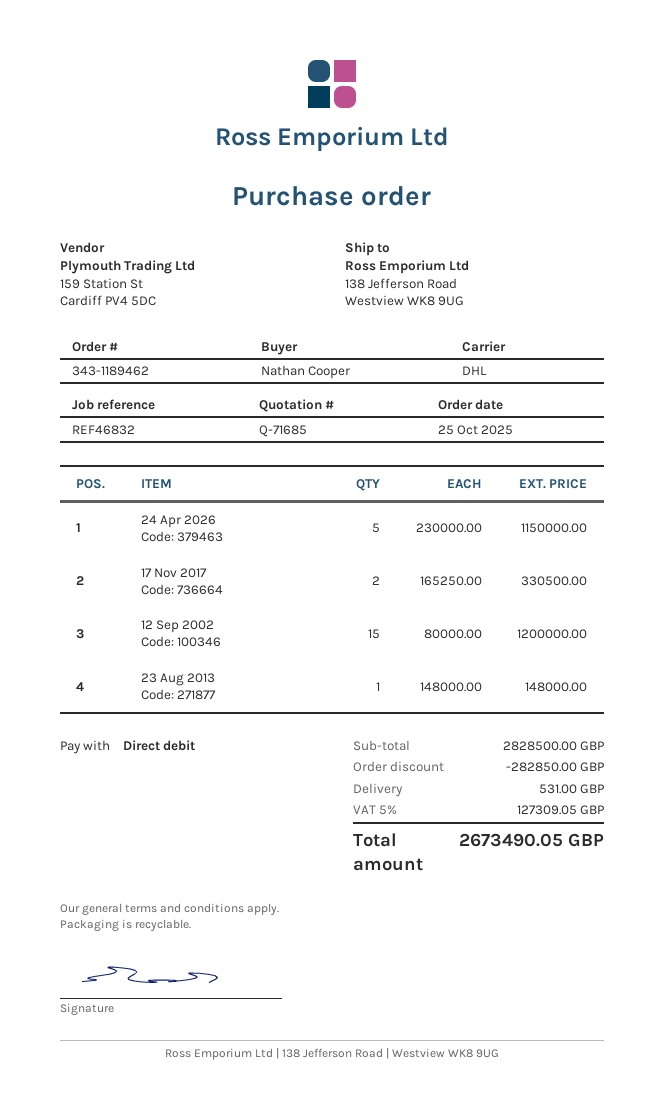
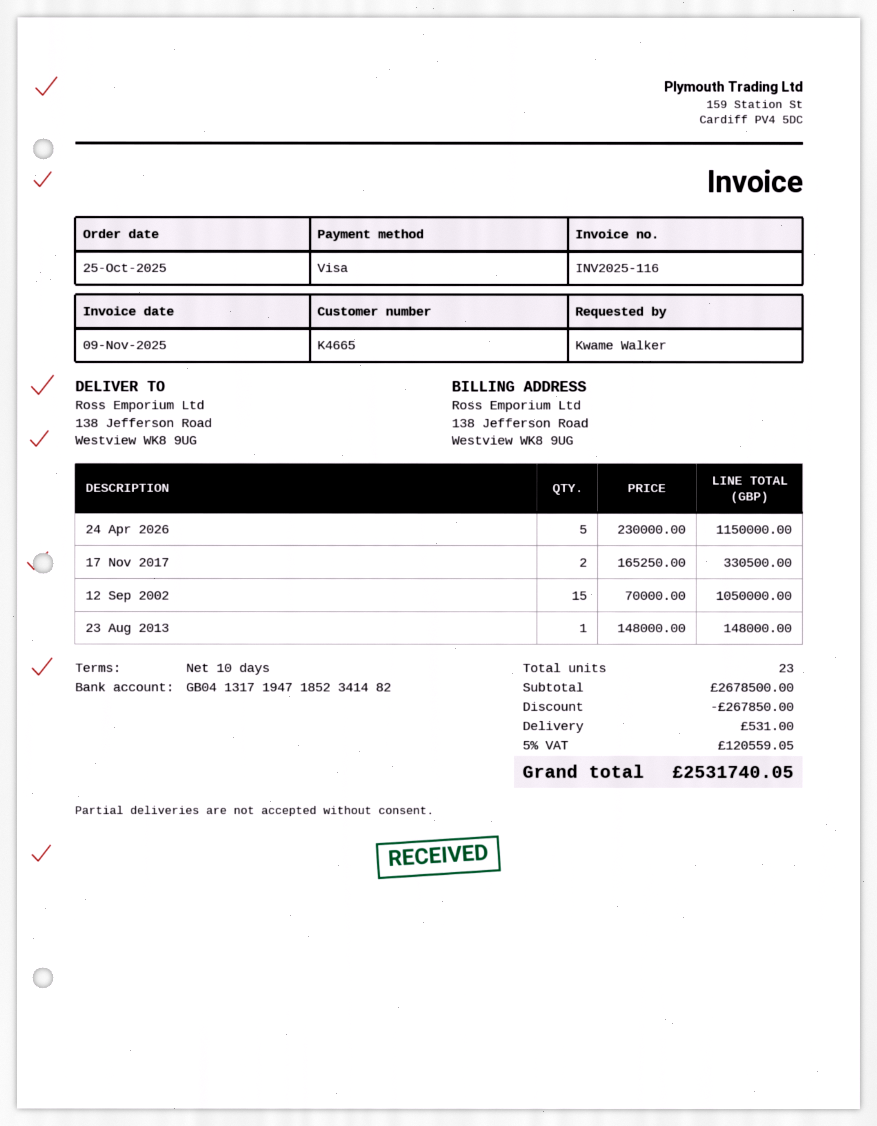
ordered by: Nathan Cooper -> Kwame Walker
payment method: direct debit -> Visa
12 Sep 2002: 15 x 80000.00 = 1200000.00 -> 15 x 70000.00 = 1050000.00
subtotal: 2828500.00 -> 2678500.00
discount: 282850.00 -> 267850.00
tax: 5% = 127309.05 -> 5% = 120559.05
total: 2673490.05 -> 2531740.05

